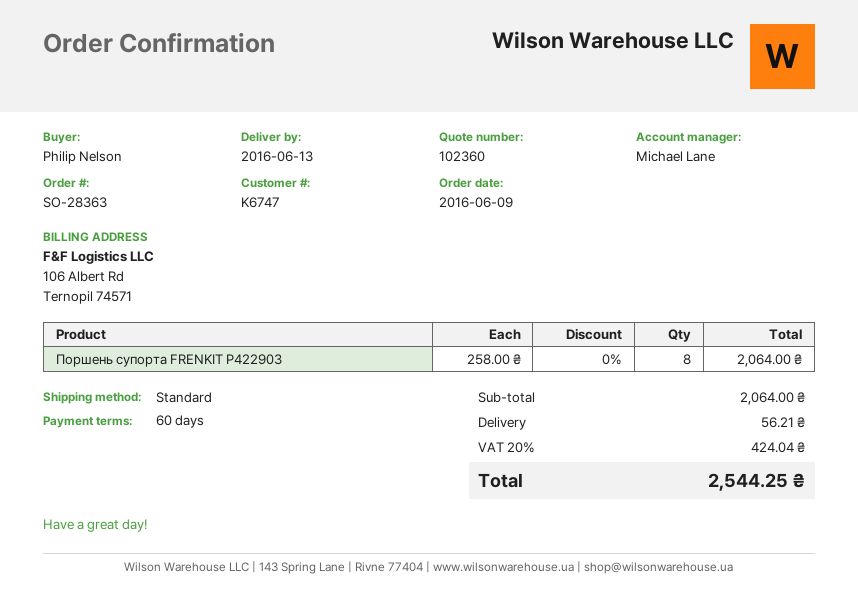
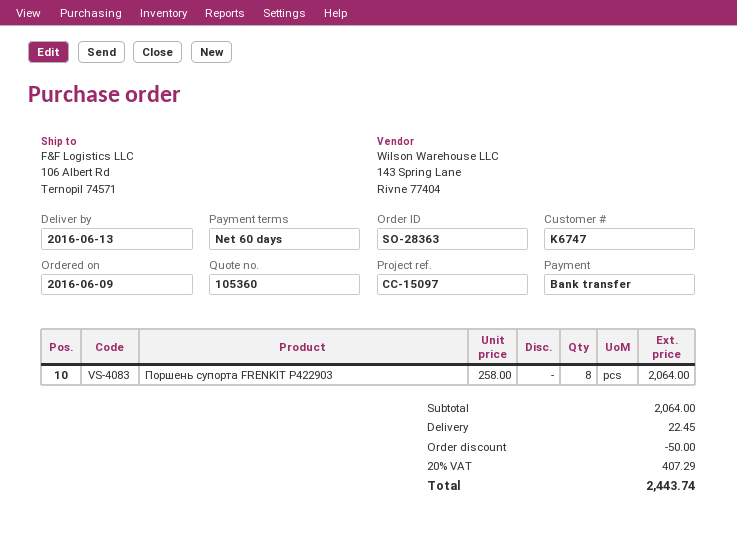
quote number: 102360 -> 105360
discount: none -> 50.00
shipping: 56.21 -> 22.45
tax: 20% = 424.04 -> 20% = 407.29
total: 2544.25 -> 2443.74

